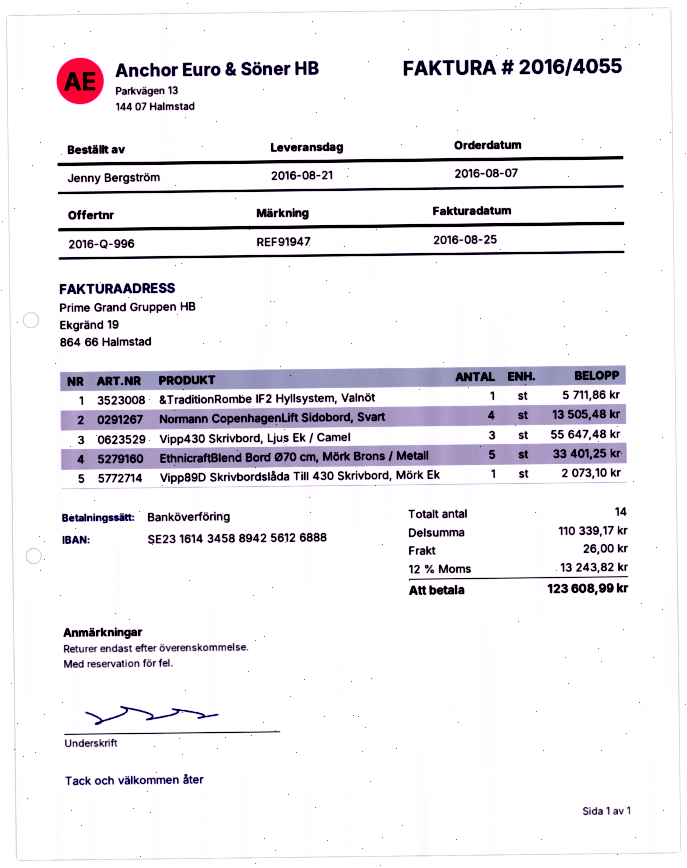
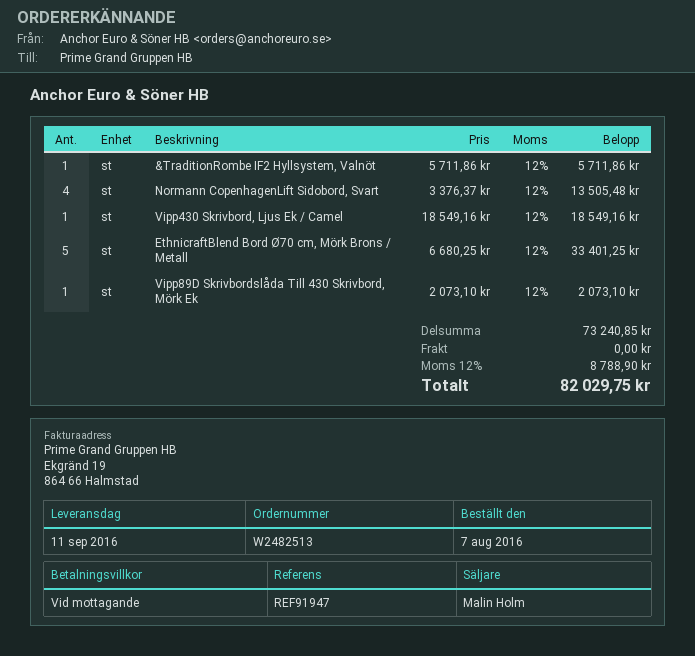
delivery date: 2016-08-21 -> 2016-09-11
Vipp430 Skrivbord, Ljus Ek / Camel: 3 for 55647.48 -> 1 for 18549.16
subtotal: 110339.17 -> 73240.85
shipping: 26.00 -> 0.00
tax: 12% = 13243.82 -> 12% = 8788.90
total: 123608.99 -> 82029.75

